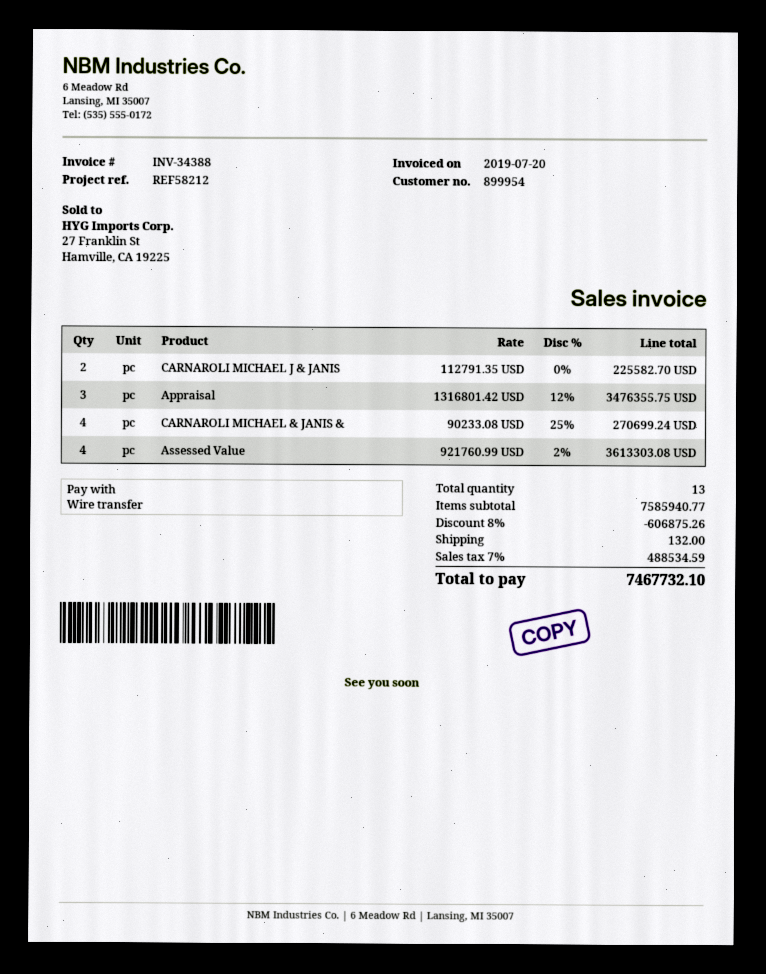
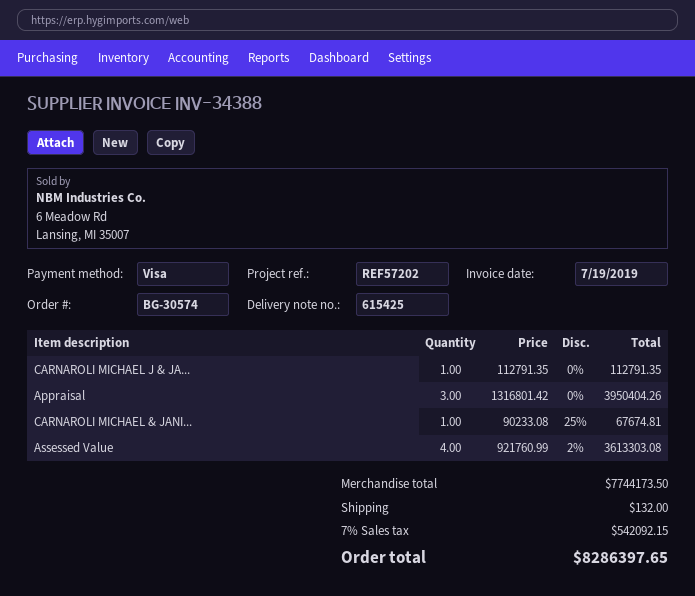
invoice date: 2019-07-20 -> 2019-07-19
reference: REF58212 -> REF57202
payment method: bank transfer -> Visa
CARNAROLI MICHAEL J & JANIS: 2 x 112791.35 = 225582.70 -> 1 x 112791.35 = 112791.35
Appraisal: 3 x 1316801.42 - 12% = 3476355.75 -> 3 x 1316801.42 = 3950404.26
CARNAROLI MICHAEL & JANIS &: 4 x 90233.08 - 25% = 270699.24 -> 1 x 90233.08 - 25% = 67674.81
subtotal: 7585940.77 -> 7744173.50
discount: 8% = 606875.26 -> none
tax: 7% = 488534.59 -> 7% = 542092.15
total: 7467732.10 -> 8286397.65

